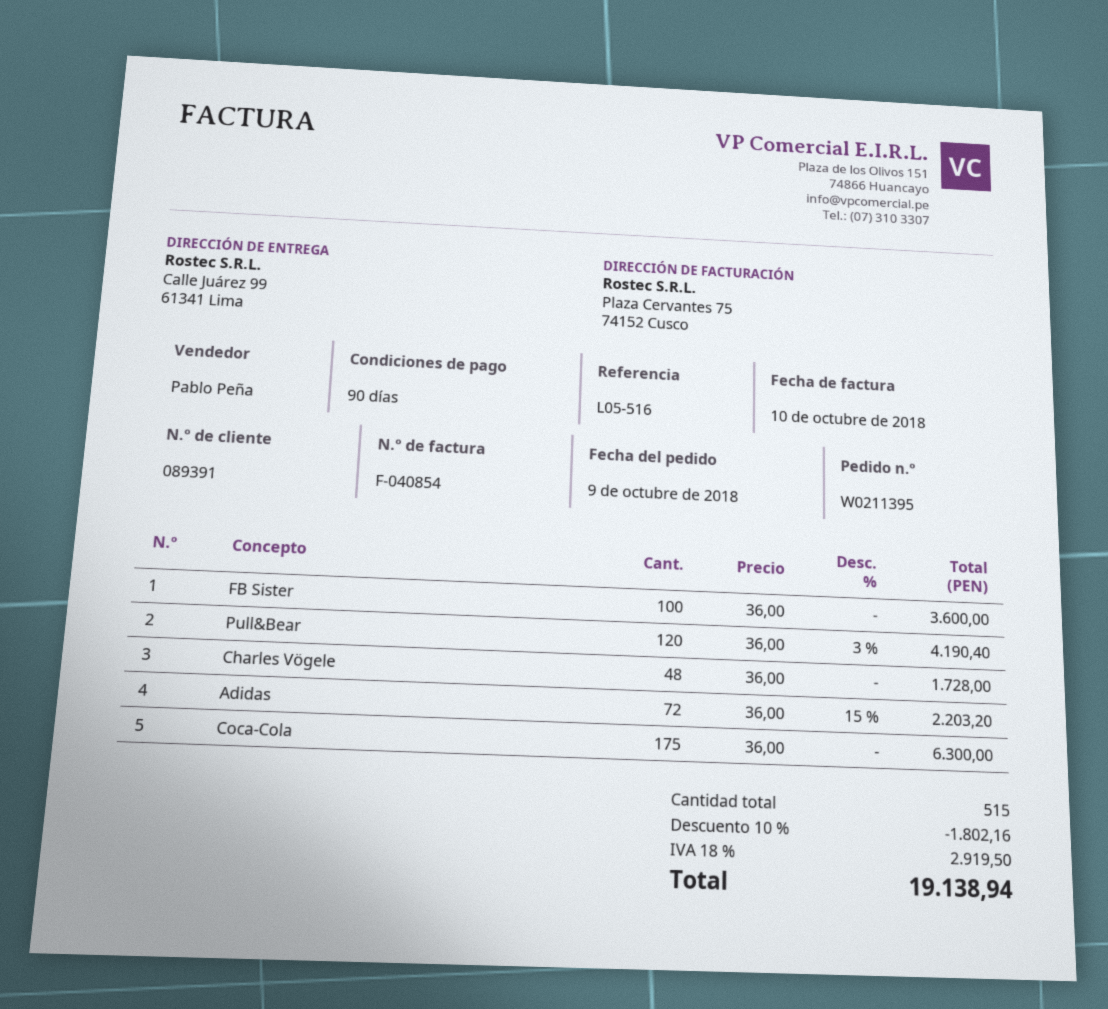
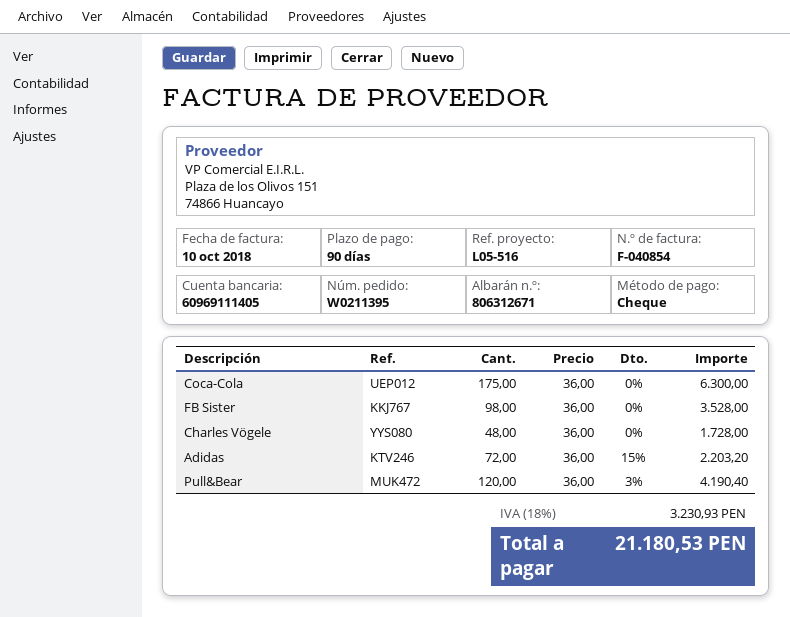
FB Sister: 100 x 36.00 = 3600.00 -> 98 x 36.00 = 3528.00
discount: 10% = 1802.16 -> none
tax: 18% = 2919.50 -> 18% = 3230.93
total: 19138.94 -> 21180.53

